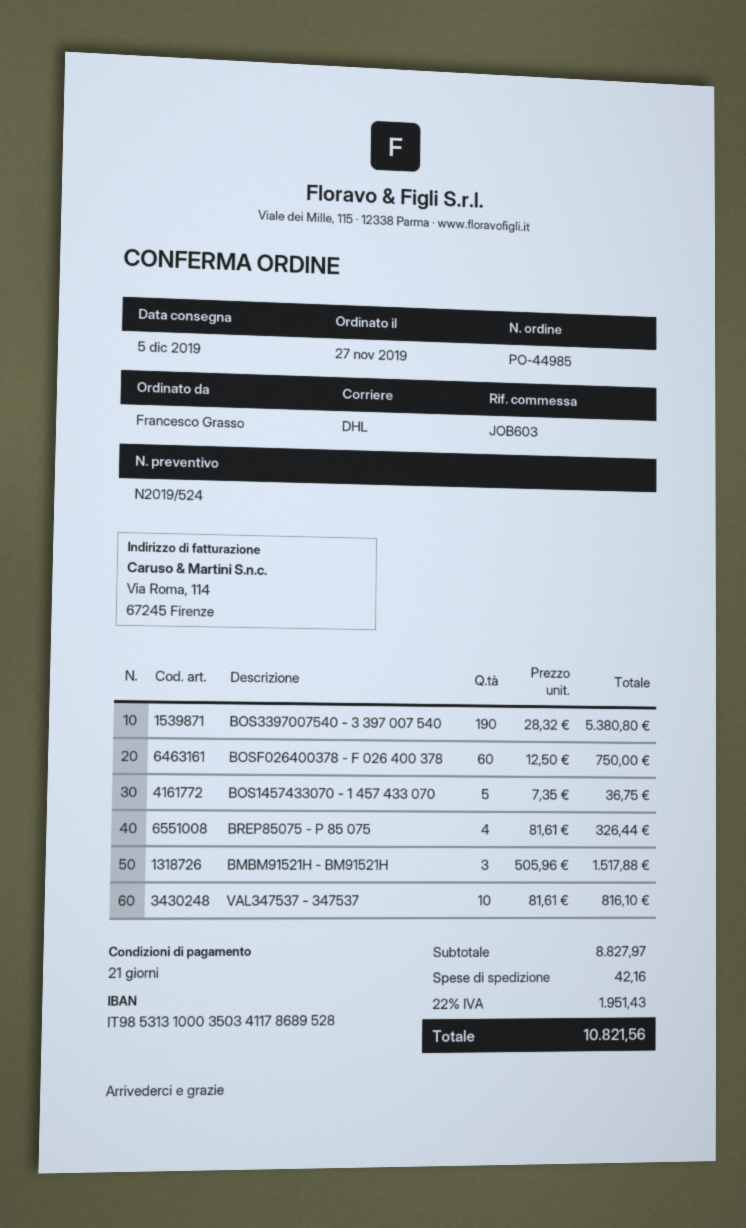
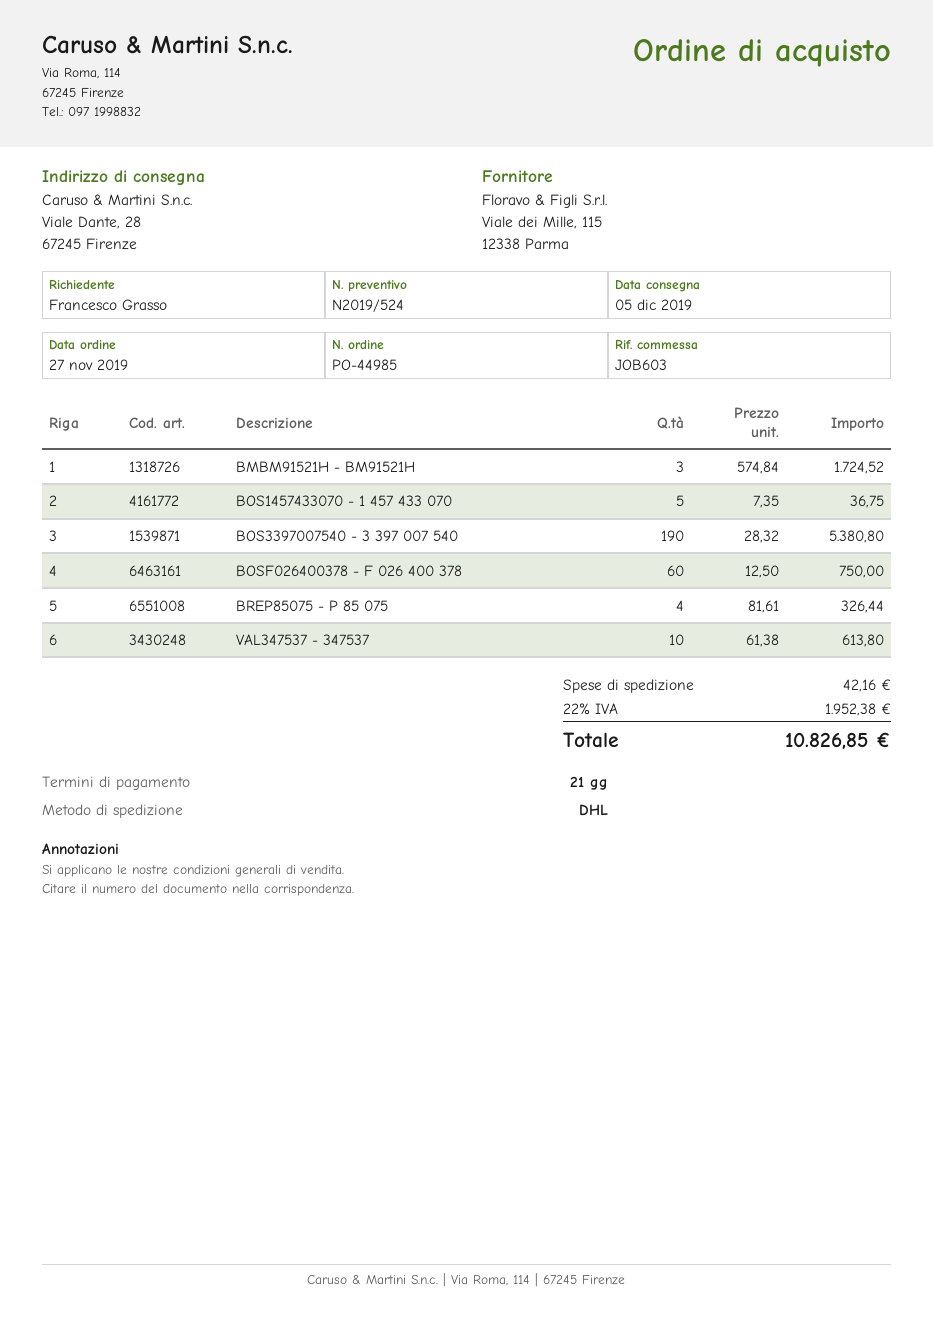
BMBM91521H - BM91521H: 3 x 505.96 = 1517.88 -> 3 x 574.84 = 1724.52
VAL347537 - 347537: 10 x 81.61 = 816.10 -> 10 x 61.38 = 613.80
tax: 22% = 1951.43 -> 22% = 1952.38
total: 10821.56 -> 10826.85

